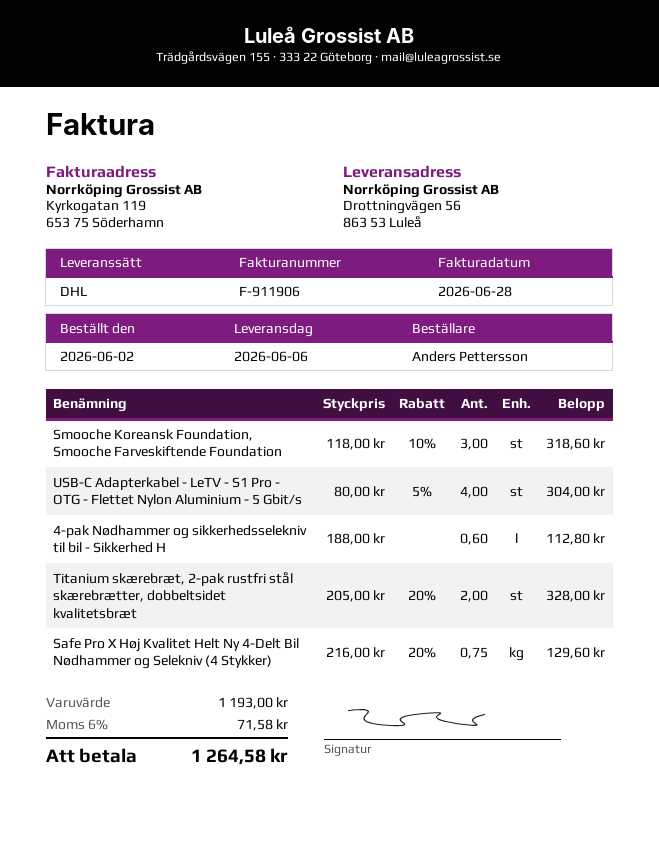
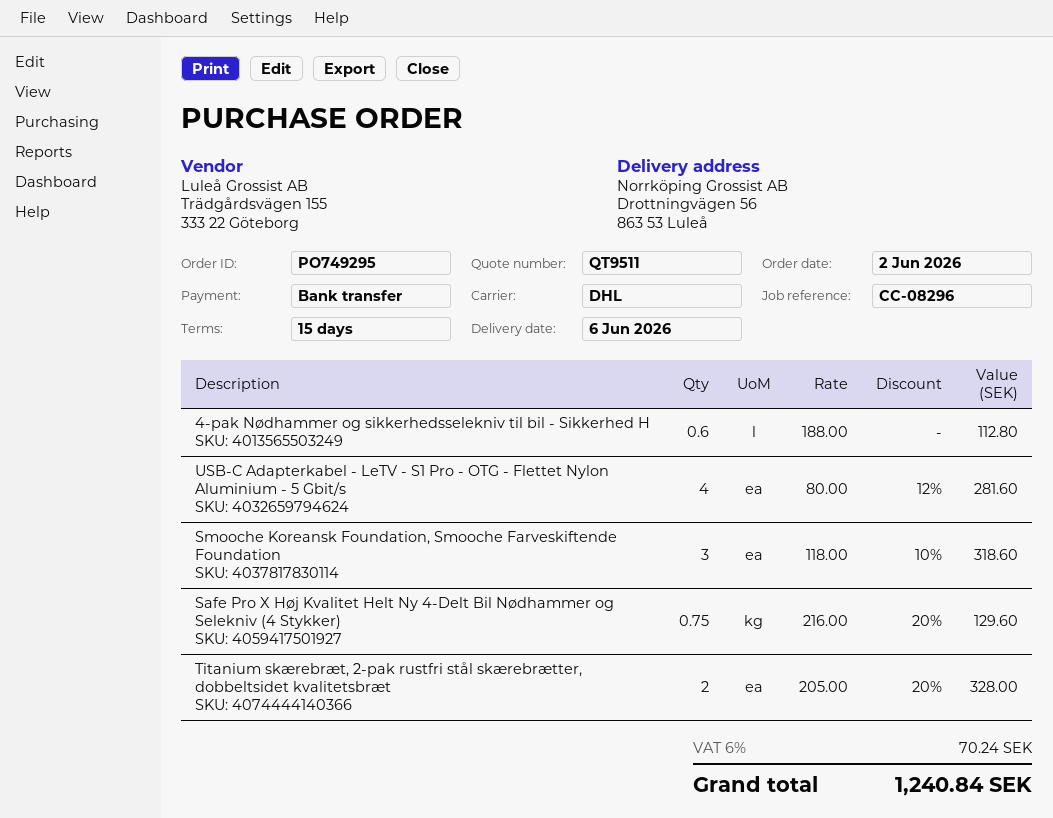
USB-C Adapterkabel - LeTV - S1 Pro - OTG - Flettet Nylon Aluminium - 5 Gbit/s: 4 x 80.00 - 5% = 304.00 -> 4 x 80.00 - 12% = 281.60
tax: 6% = 71.58 -> 6% = 70.24
total: 1264.58 -> 1240.84

